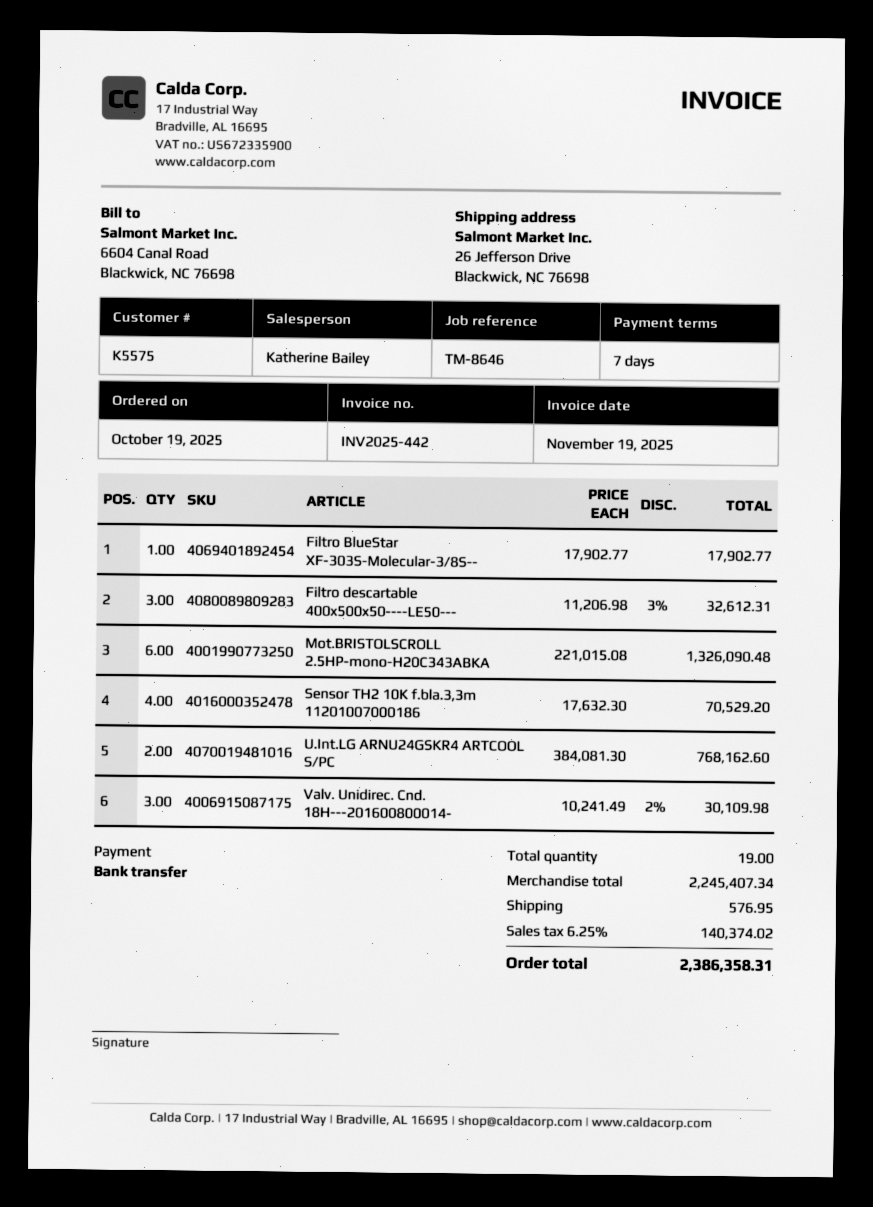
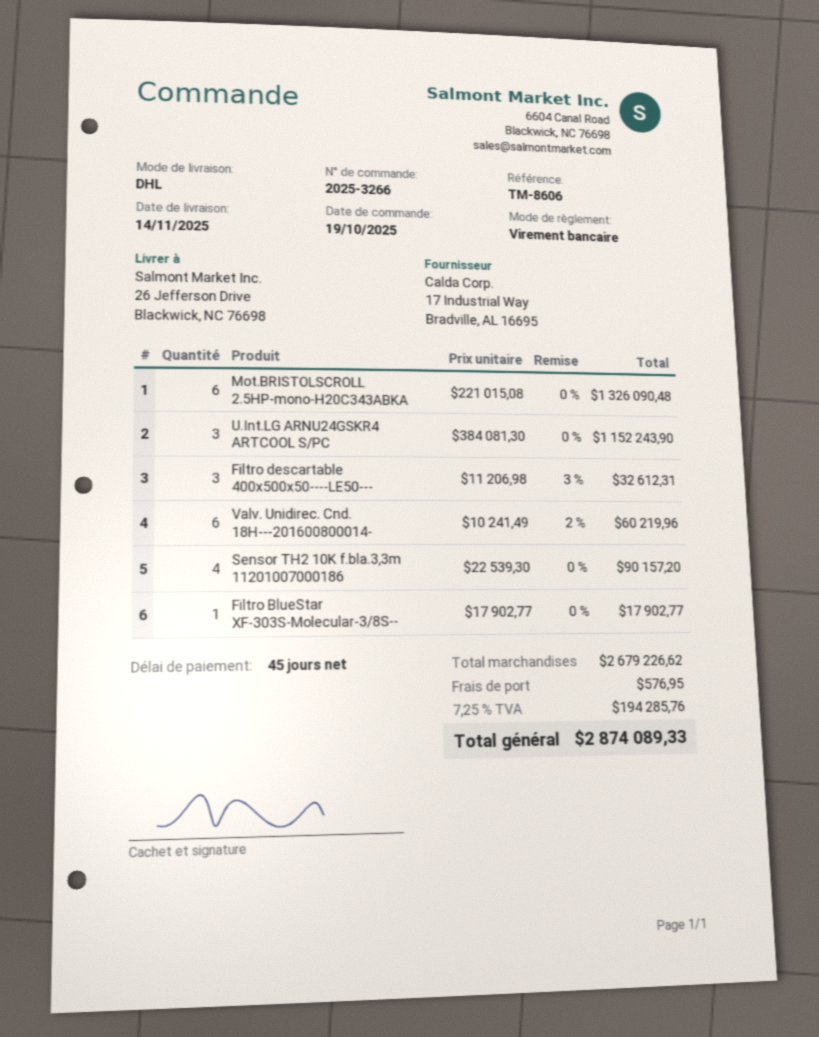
payment terms: 7 days -> 45 days
reference: TM-8646 -> TM-8606
Sensor TH2 10K f.bla.3,3m 11201007000186: 4 x 17632.30 = 70529.20 -> 4 x 22539.30 = 90157.20
U.Int.LG ARNU24GSKR4 ARTCOOL S/PC: 2 x 384081.30 = 768162.60 -> 3 x 384081.30 = 1152243.90
Valv. Unidirec. Cnd. 18H---201600800014-: 3 x 10241.49 - 2% = 30109.98 -> 6 x 10241.49 - 2% = 60219.96
subtotal: 2245407.34 -> 2679226.62
tax: 6.25% = 140374.02 -> 7.25% = 194285.76
total: 2386358.31 -> 2874089.33

